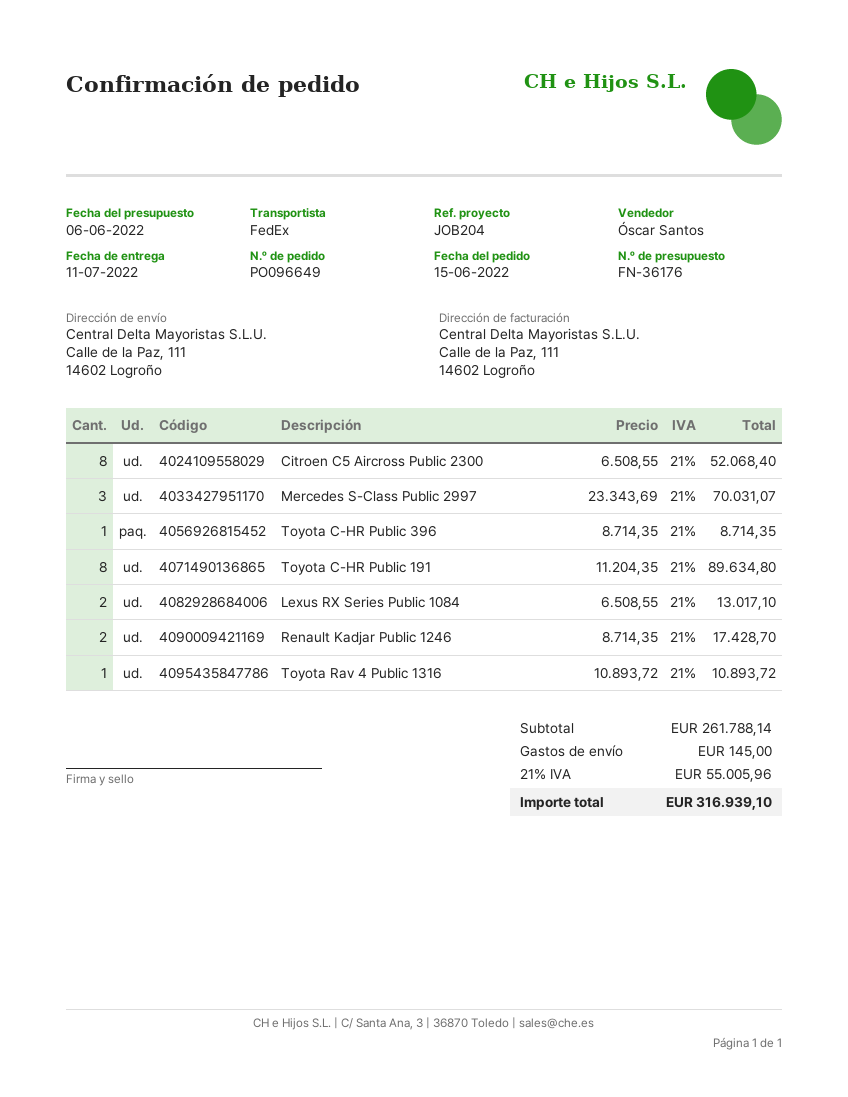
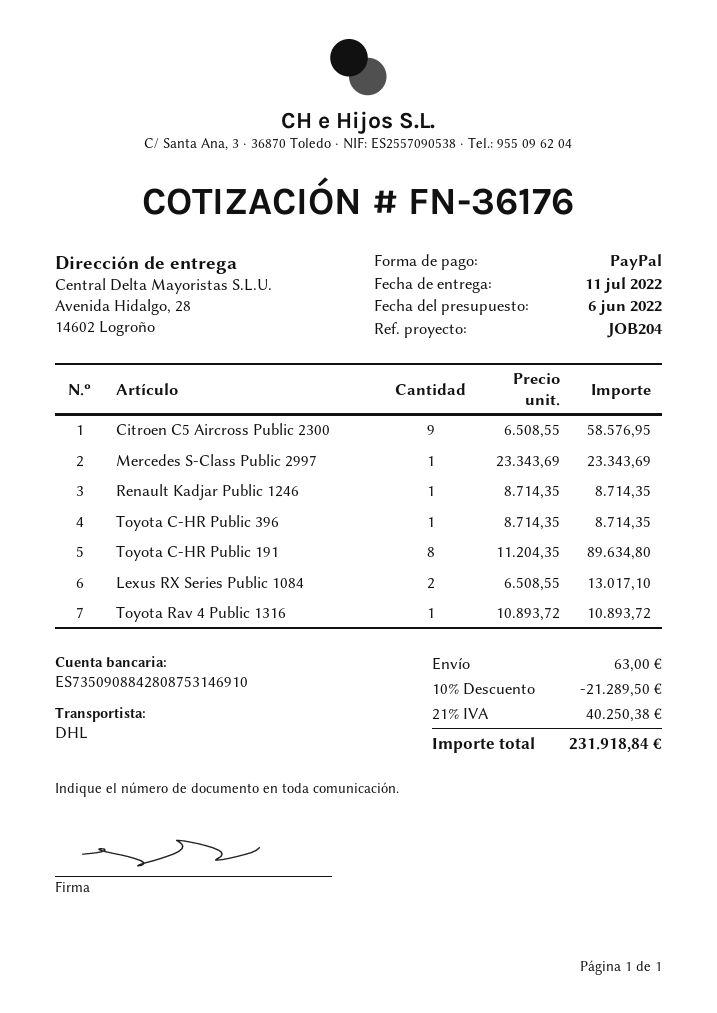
shipping method: FedEx -> DHL
ship to: Calle de la Paz, 111, 14602 Logroño -> Avenida Hidalgo, 28, 14602 Logroño
Citroen C5 Aircross Public 2300: 8 x 6508.55 = 52068.40 -> 9 x 6508.55 = 58576.95
Mercedes S-Class Public 2997: 3 x 23343.69 = 70031.07 -> 1 x 23343.69 = 23343.69
Renault Kadjar Public 1246: 2 x 8714.35 = 17428.70 -> 1 x 8714.35 = 8714.35
discount: none -> 10% = 21289.50
shipping: 145.00 -> 63.00
tax: 21% = 55005.96 -> 21% = 40250.38
total: 316939.10 -> 231918.84

